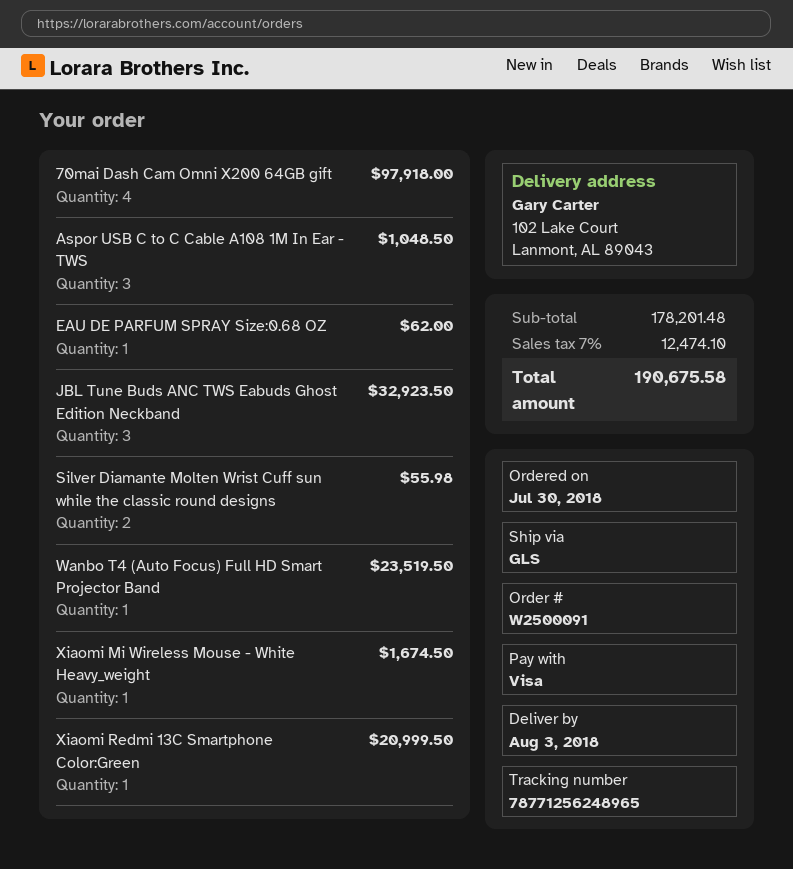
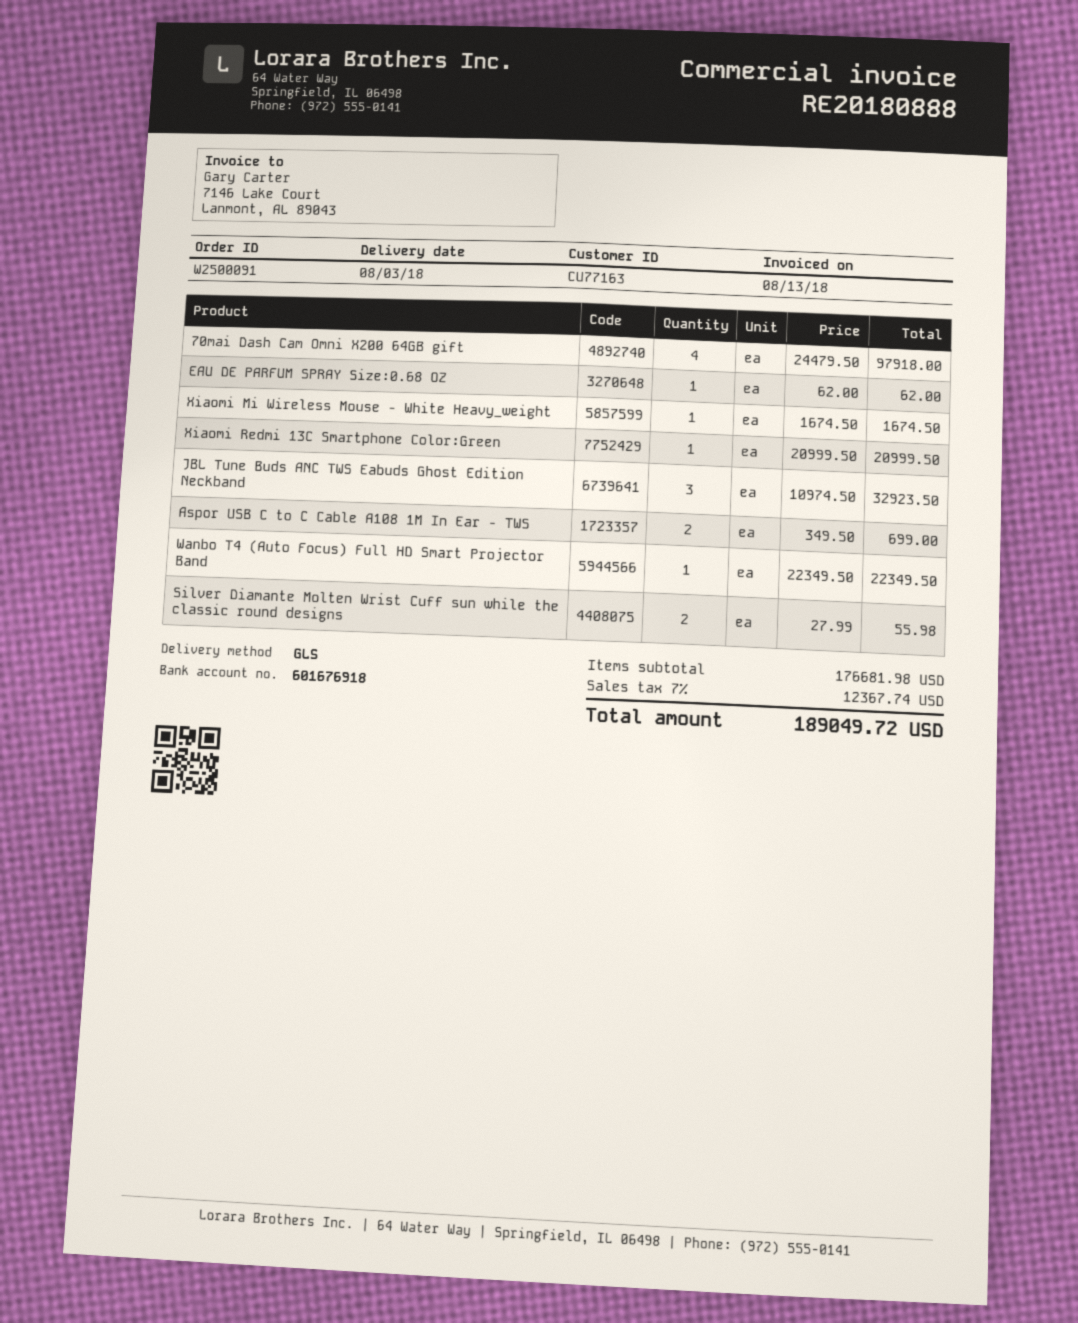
Aspor USB C to C Cable A108 1M In Ear - TWS: 3 for 1048.50 -> 2 for 699.00
Wanbo T4 (Auto Focus) Full HD Smart Projector Band: 1 for 23519.50 -> 1 for 22349.50
subtotal: 178201.48 -> 176681.98
tax: 7% = 12474.10 -> 7% = 12367.74
total: 190675.58 -> 189049.72

